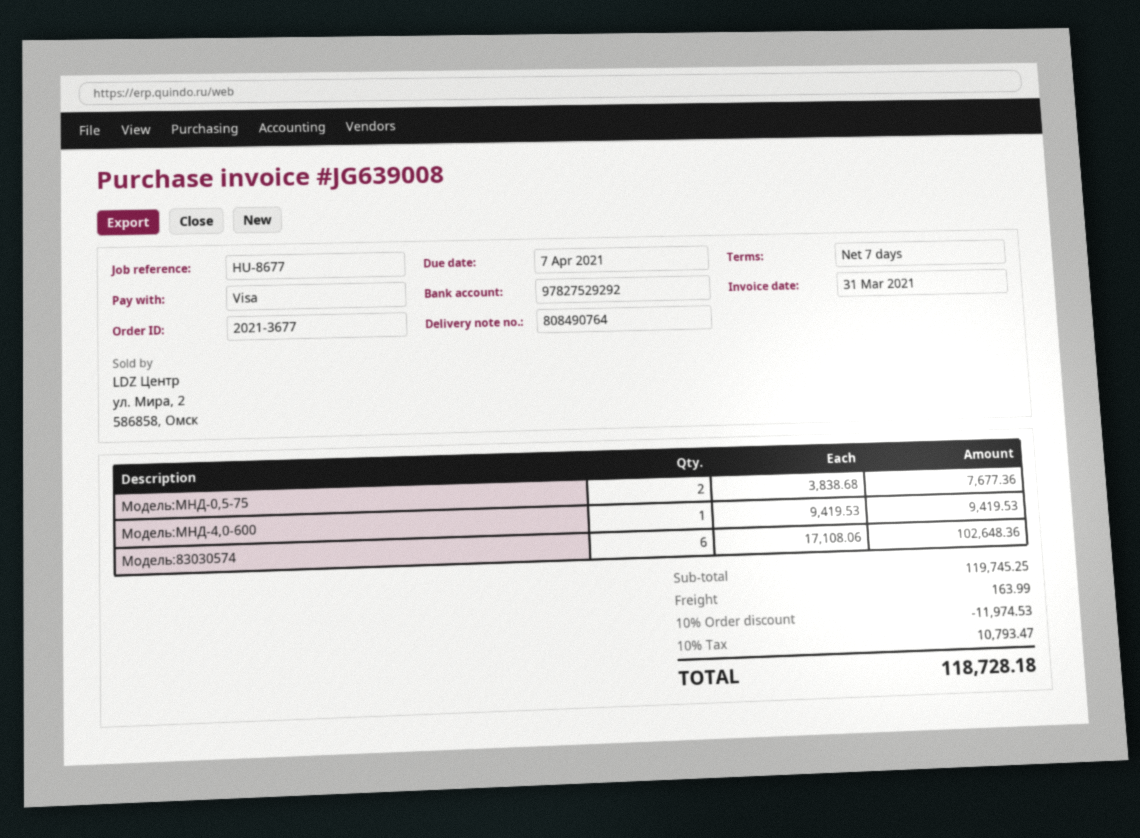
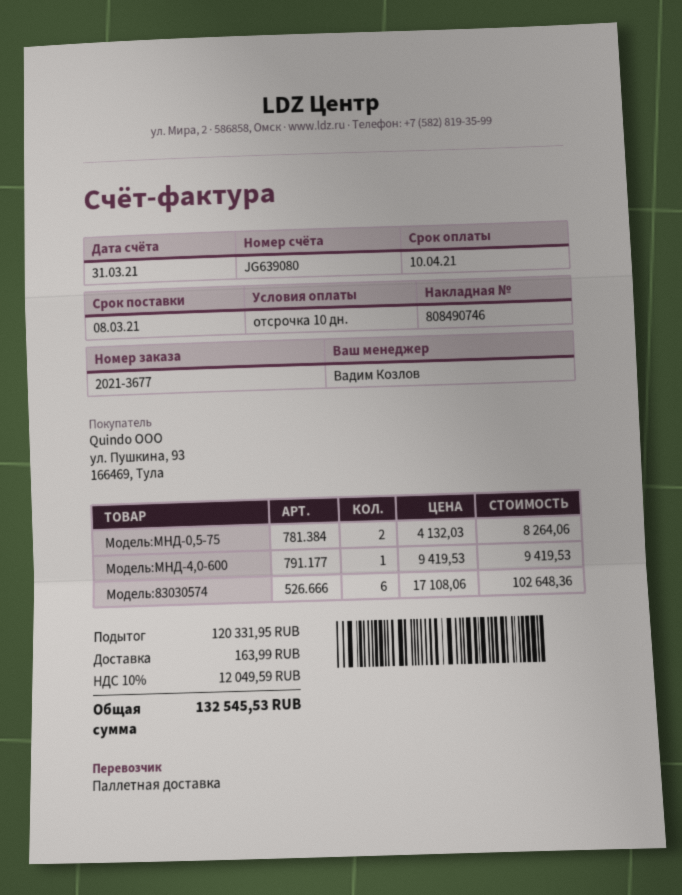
delivery note number: 808490764 -> 808490746
invoice number: JG639008 -> JG639080
payment terms: 7 days -> 10 days
due date: 2021-04-07 -> 2021-04-10
Модель:МНД-0,5-75: 2 x 3838.68 = 7677.36 -> 2 x 4132.03 = 8264.06
subtotal: 119745.25 -> 120331.95
discount: 10% = 11974.53 -> none
tax: 10% = 10793.47 -> 10% = 12049.59
total: 118728.18 -> 132545.53

